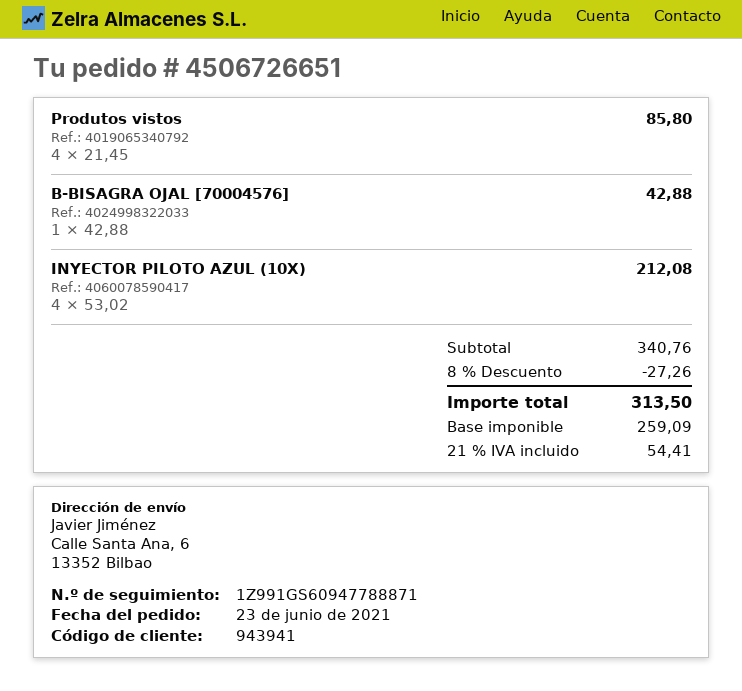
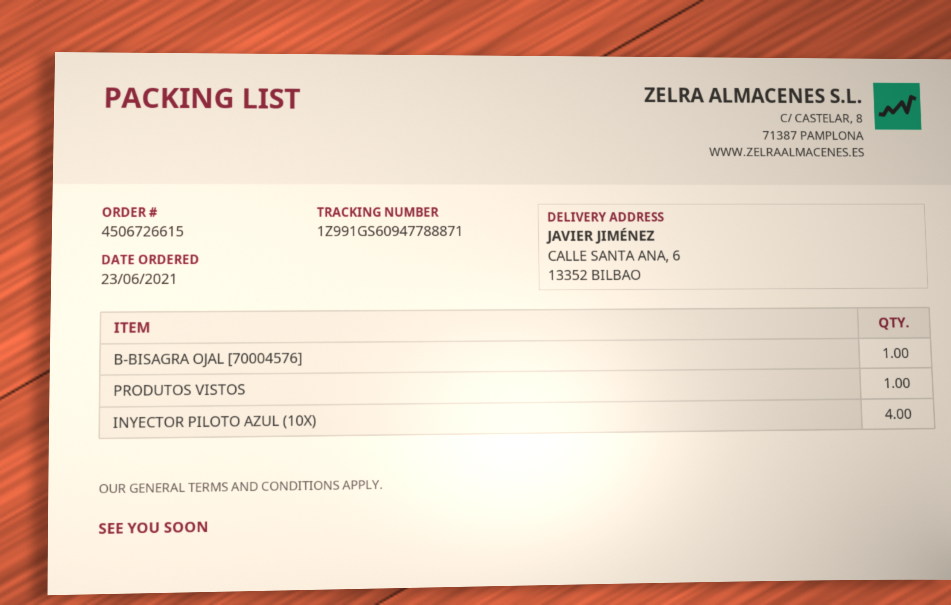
order number: 4506726651 -> 4506726615
Produtos vistos: 4 -> 1

